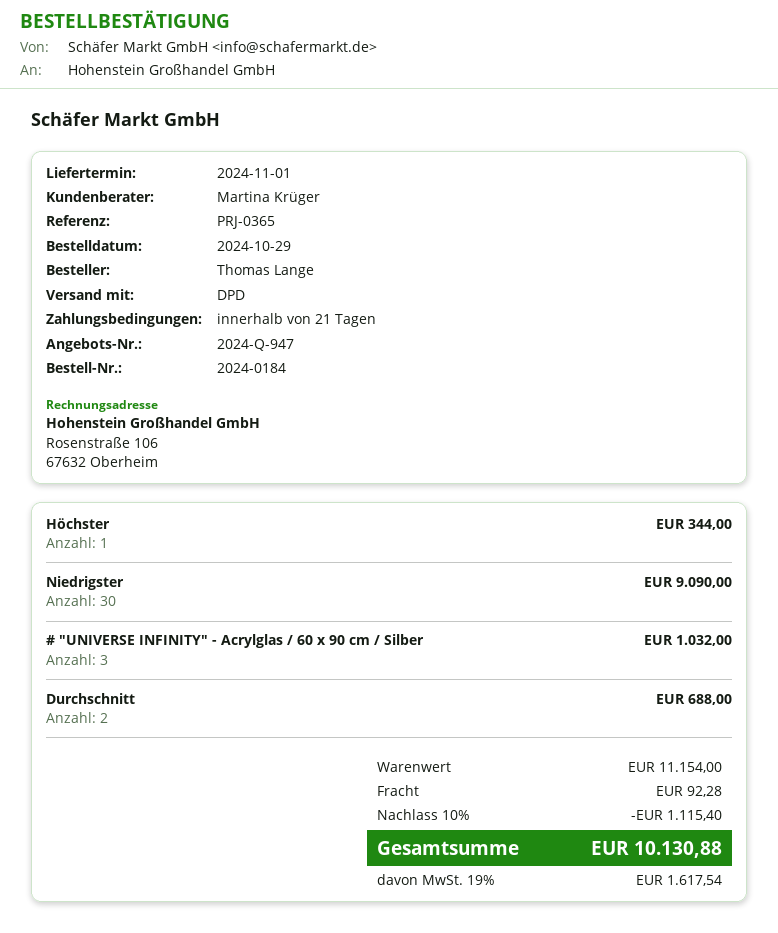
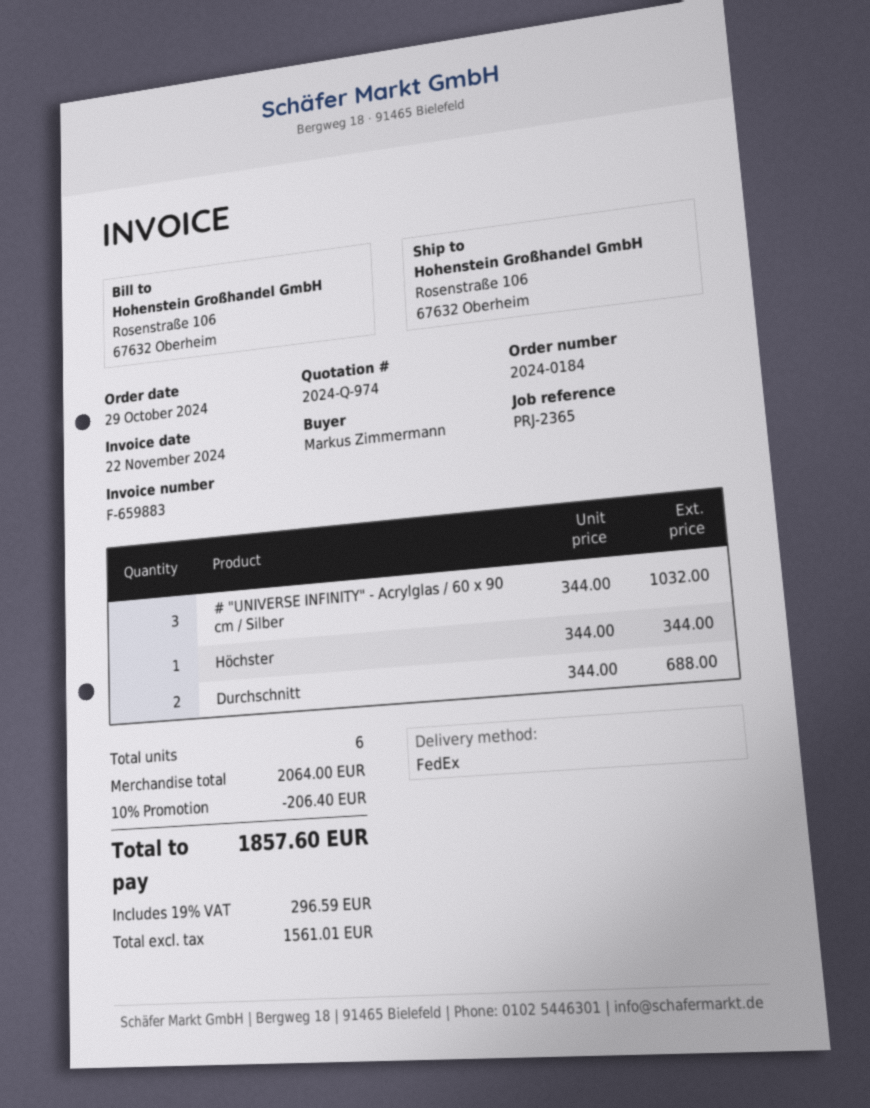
quote number: 2024-Q-947 -> 2024-Q-974
reference: PRJ-0365 -> PRJ-2365
ordered by: Thomas Lange -> Markus Zimmermann
shipping method: DPD -> FedEx
Niedrigster: 30 for 9090.00 -> none
subtotal: 11154.00 -> 2064.00
discount: 10% = 1115.40 -> 10% = 206.40
shipping: 92.28 -> none
tax: 19% = 1617.54 -> 19% = 296.59
total: 10130.88 -> 1857.60

